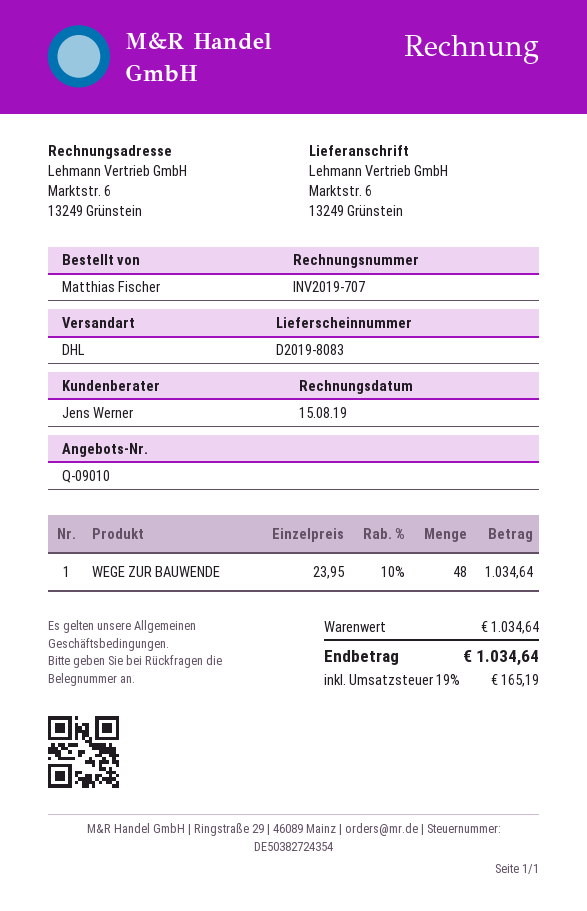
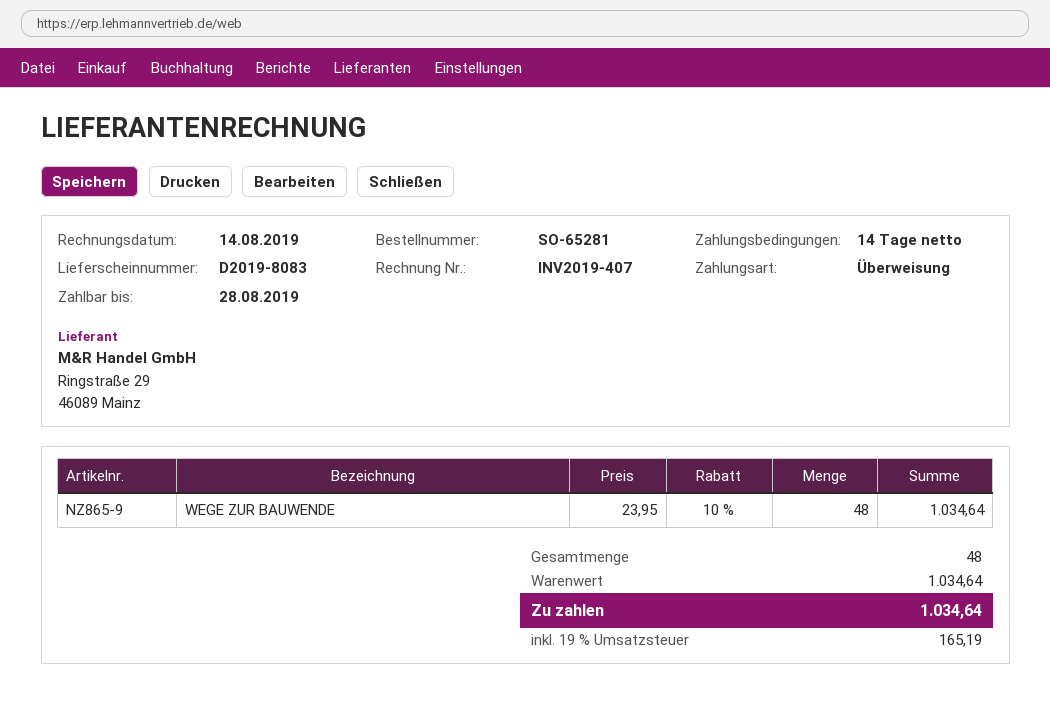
invoice number: INV2019-707 -> INV2019-407
invoice date: 2019-08-15 -> 2019-08-14

